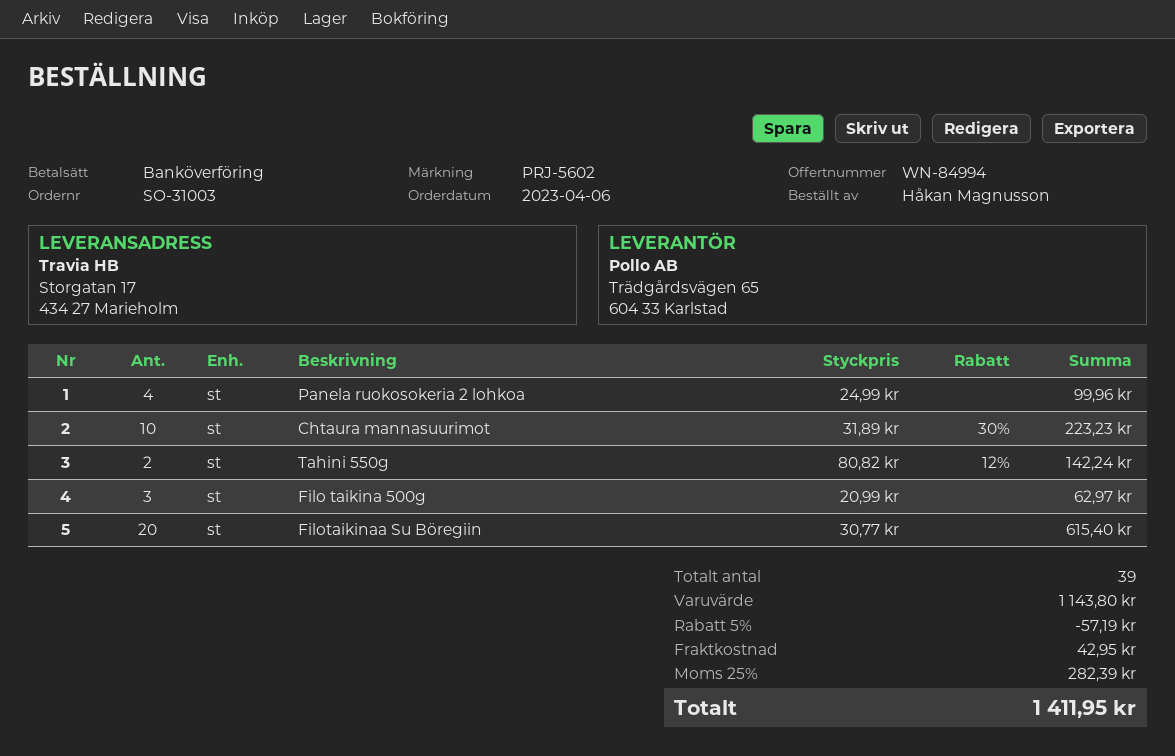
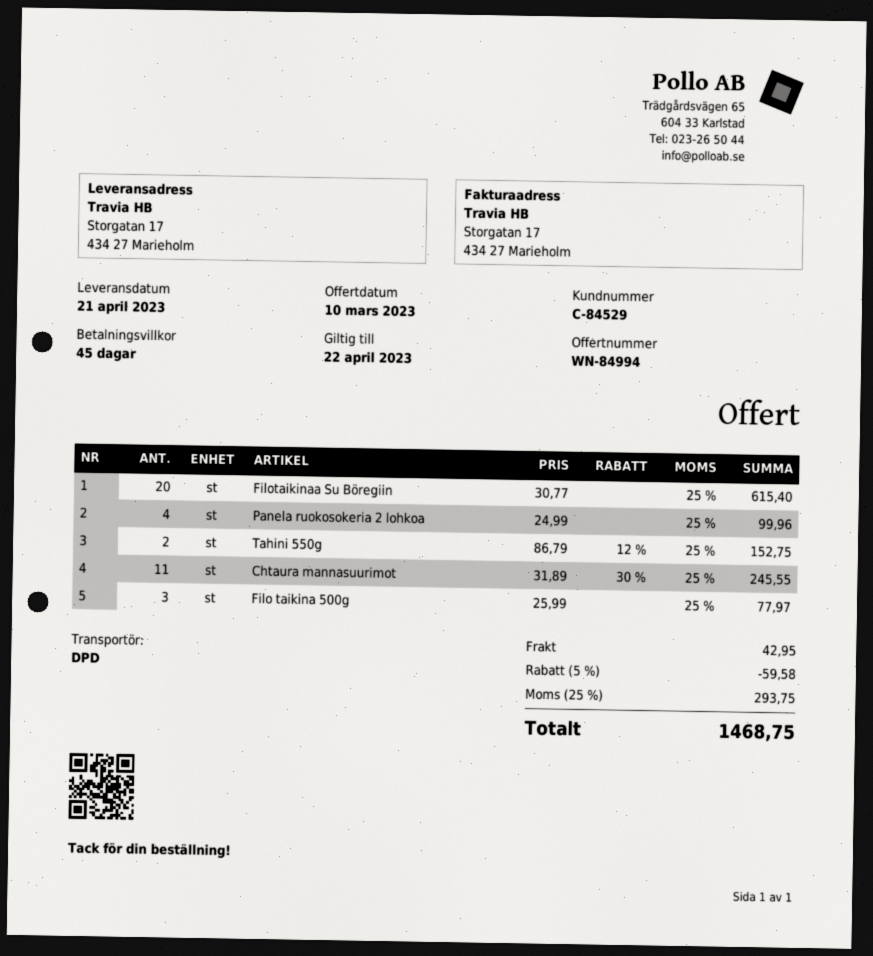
Chtaura mannasuurimot: 10 x 31.89 - 30% = 223.23 -> 11 x 31.89 - 30% = 245.55
Tahini 550g: 2 x 80.82 - 12% = 142.24 -> 2 x 86.79 - 12% = 152.75
Filo taikina 500g: 3 x 20.99 = 62.97 -> 3 x 25.99 = 77.97
discount: 5% = 57.19 -> 5% = 59.58
tax: 25% = 282.39 -> 25% = 293.75
total: 1411.95 -> 1468.75

